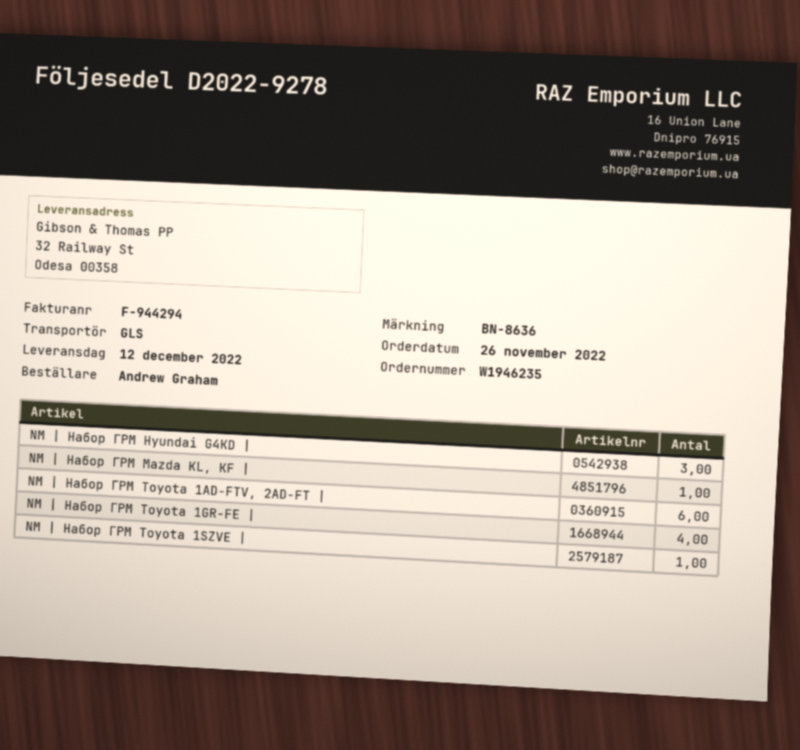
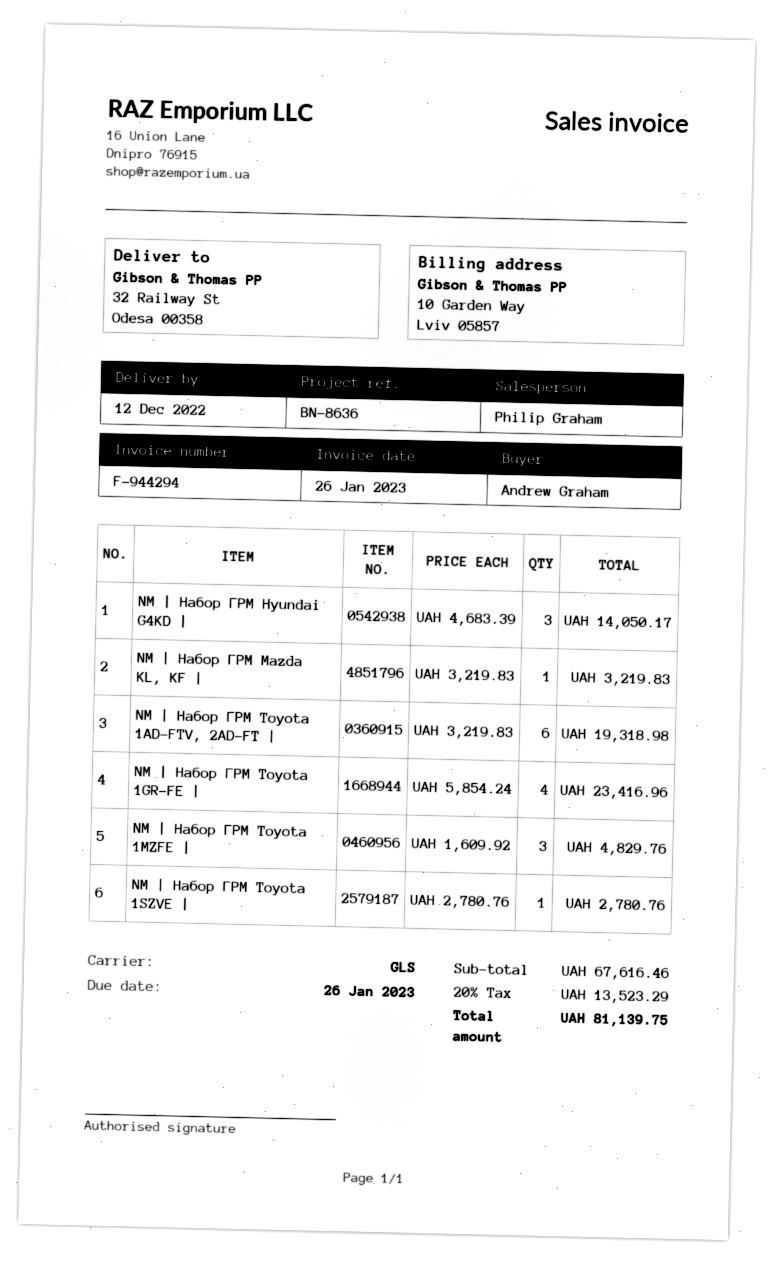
NM | Набор ГРМ Toyota 1MZFE |: none -> 3

